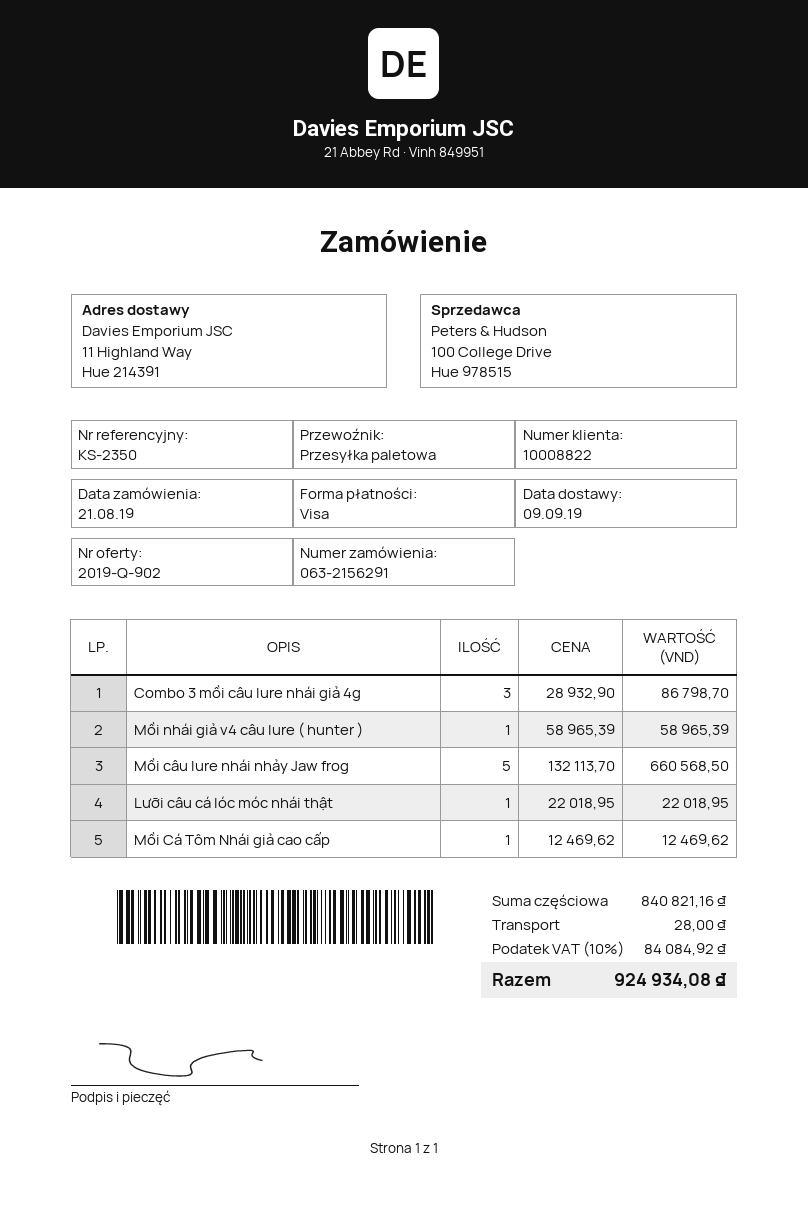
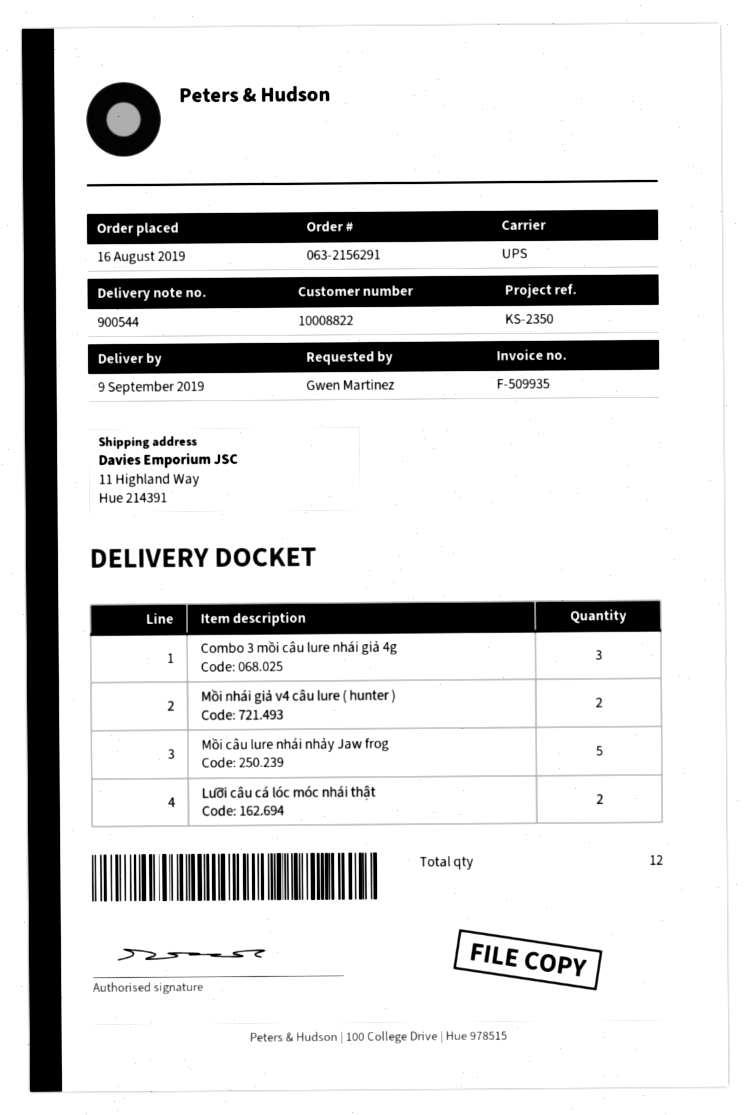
order date: 2019-08-21 -> 2019-08-16
shipping method: pallet freight -> UPS
Mồi nhái giả v4 câu lure ( hunter ): 1 -> 2
Lưỡi câu cá lóc móc nhái thật: 1 -> 2
Mồi Cá Tôm Nhái giả cao cấp: 1 -> none

